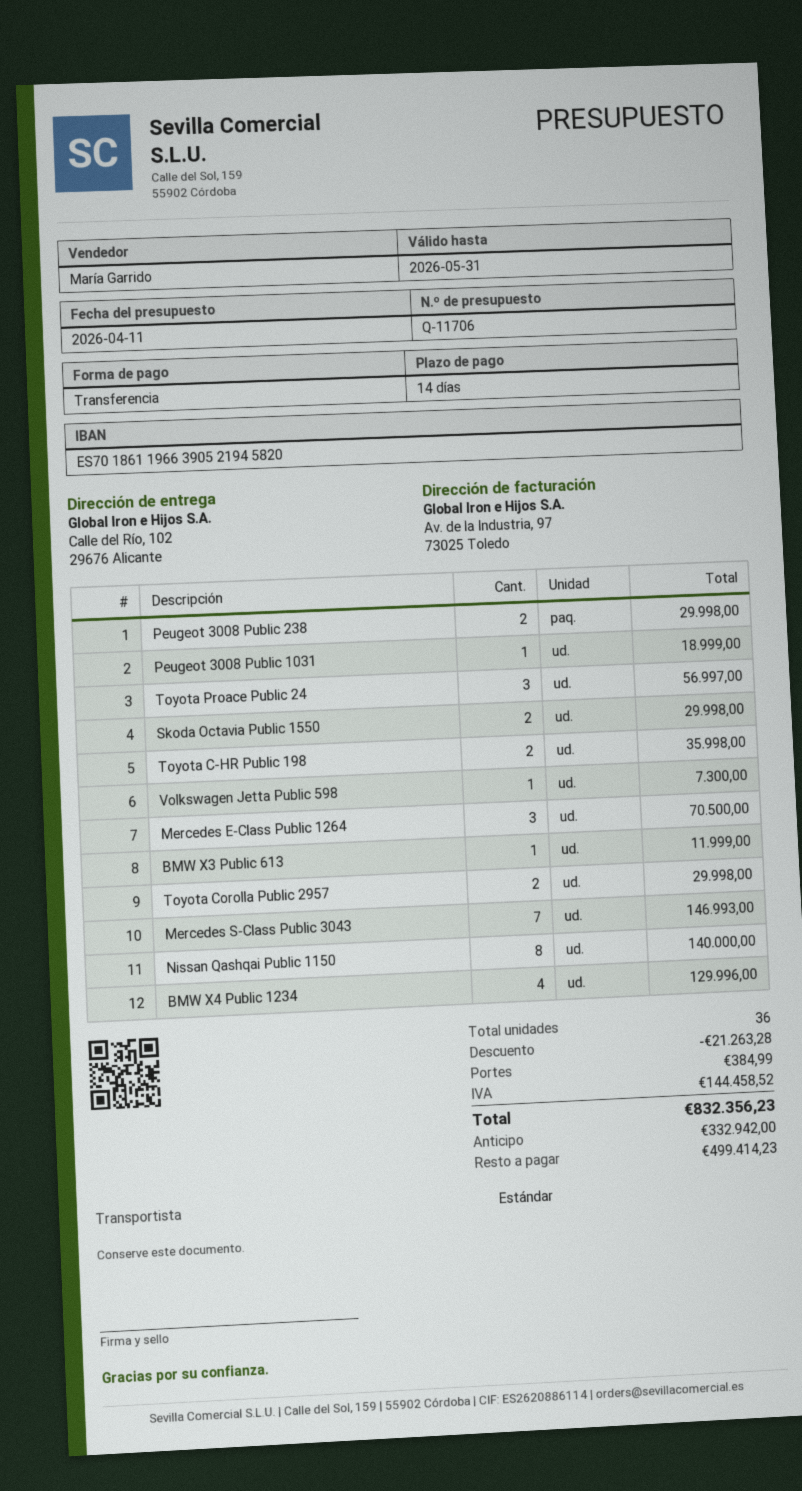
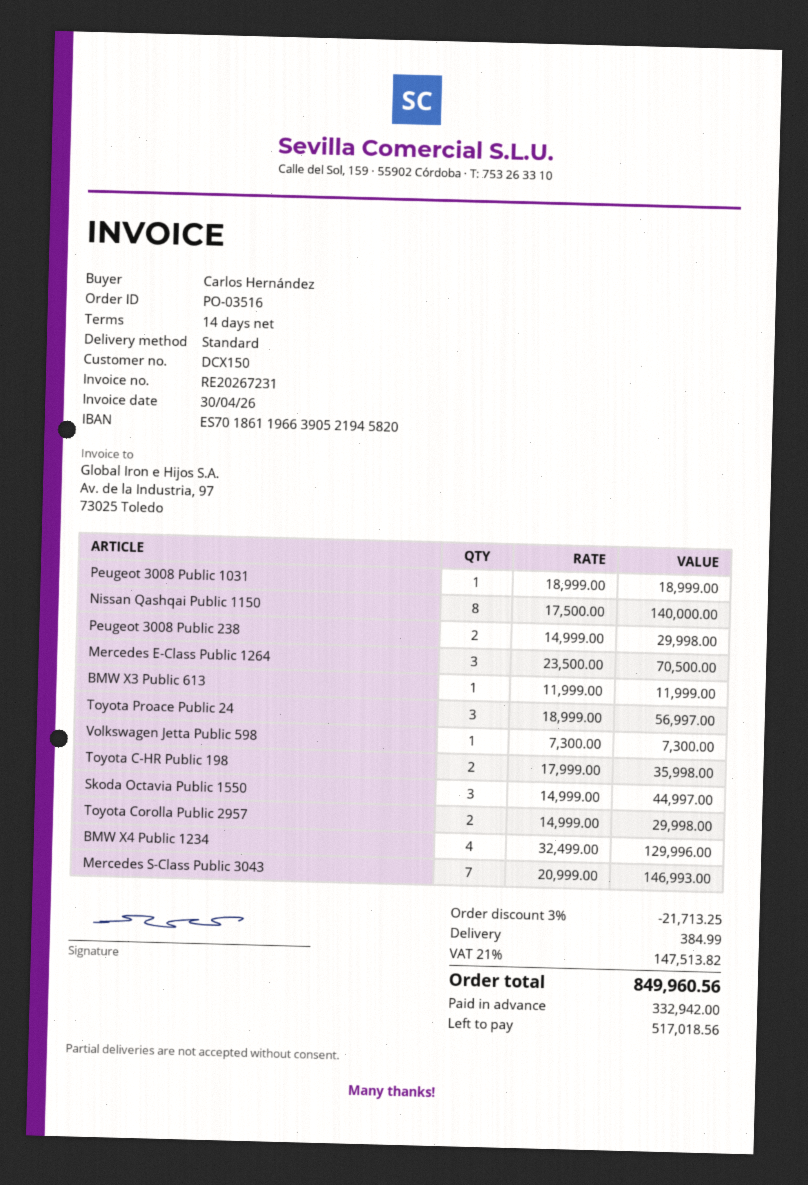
Skoda Octavia Public 1550: 2 for 29998.00 -> 3 for 44997.00
discount: 21263.28 -> 21713.25
tax: 144458.52 -> 147513.82
total: 832356.23 -> 849960.56
balance: 499414.23 -> 517018.56

